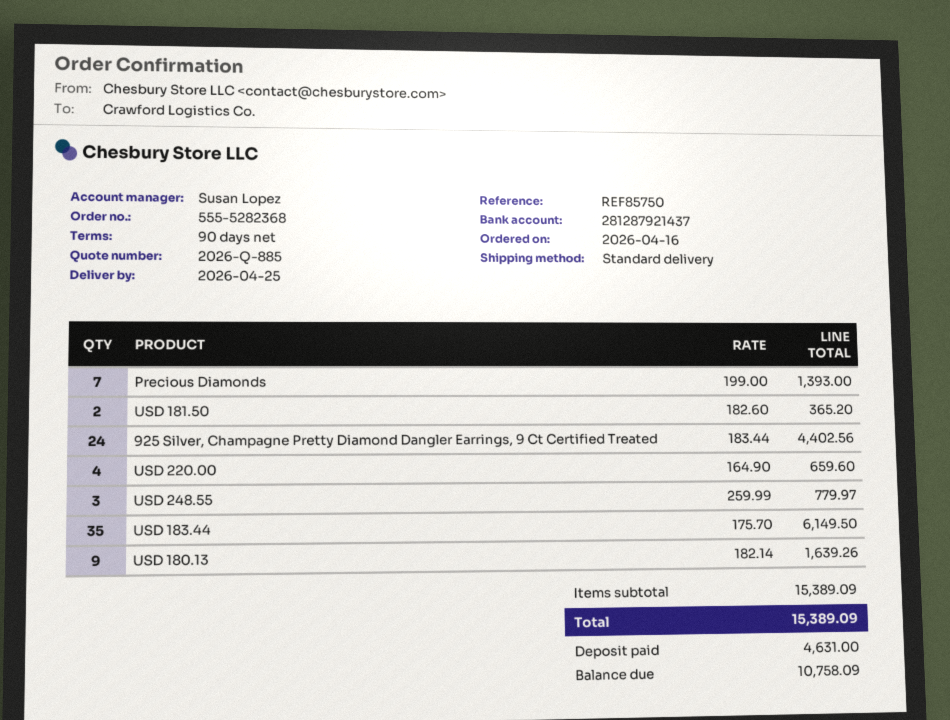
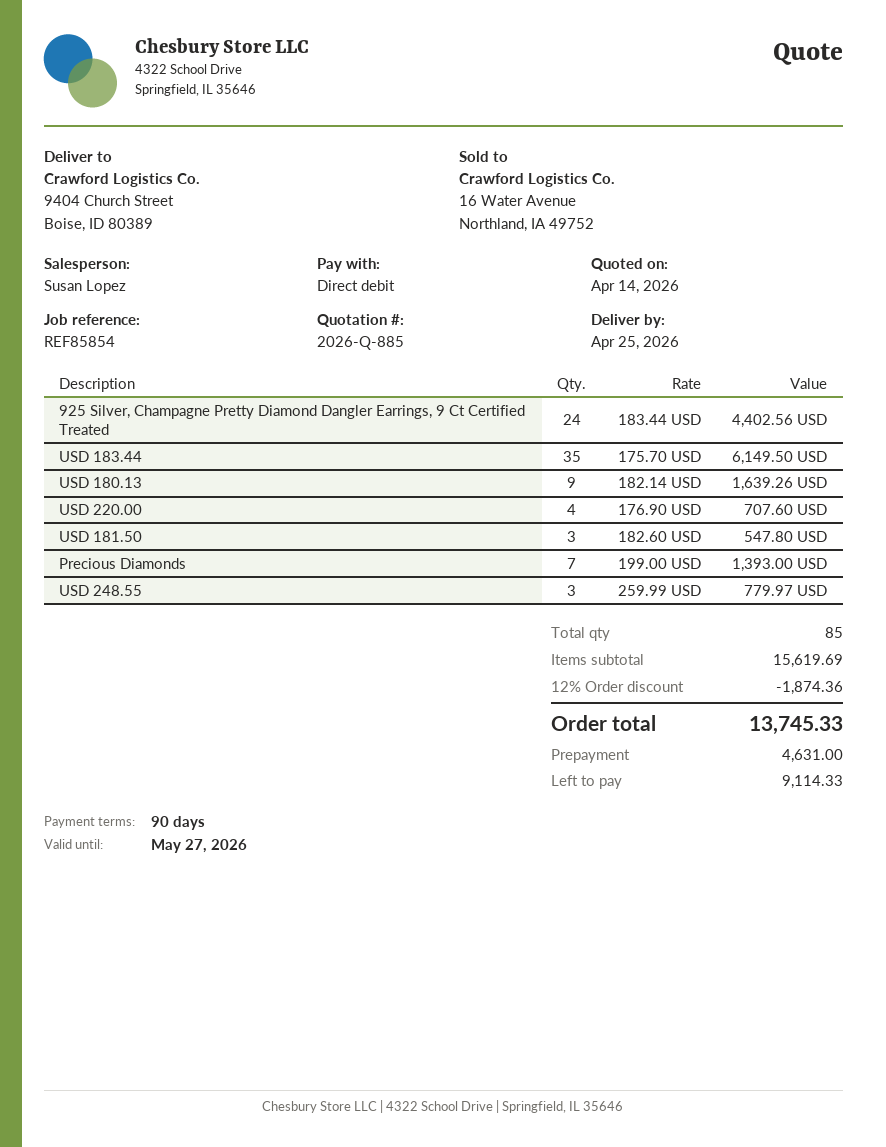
reference: REF85750 -> REF85854
USD 181.50: 2 x 182.60 = 365.20 -> 3 x 182.60 = 547.80
USD 220.00: 4 x 164.90 = 659.60 -> 4 x 176.90 = 707.60
subtotal: 15389.09 -> 15619.69
discount: none -> 12% = 1874.36
total: 15389.09 -> 13745.33
balance: 10758.09 -> 9114.33

